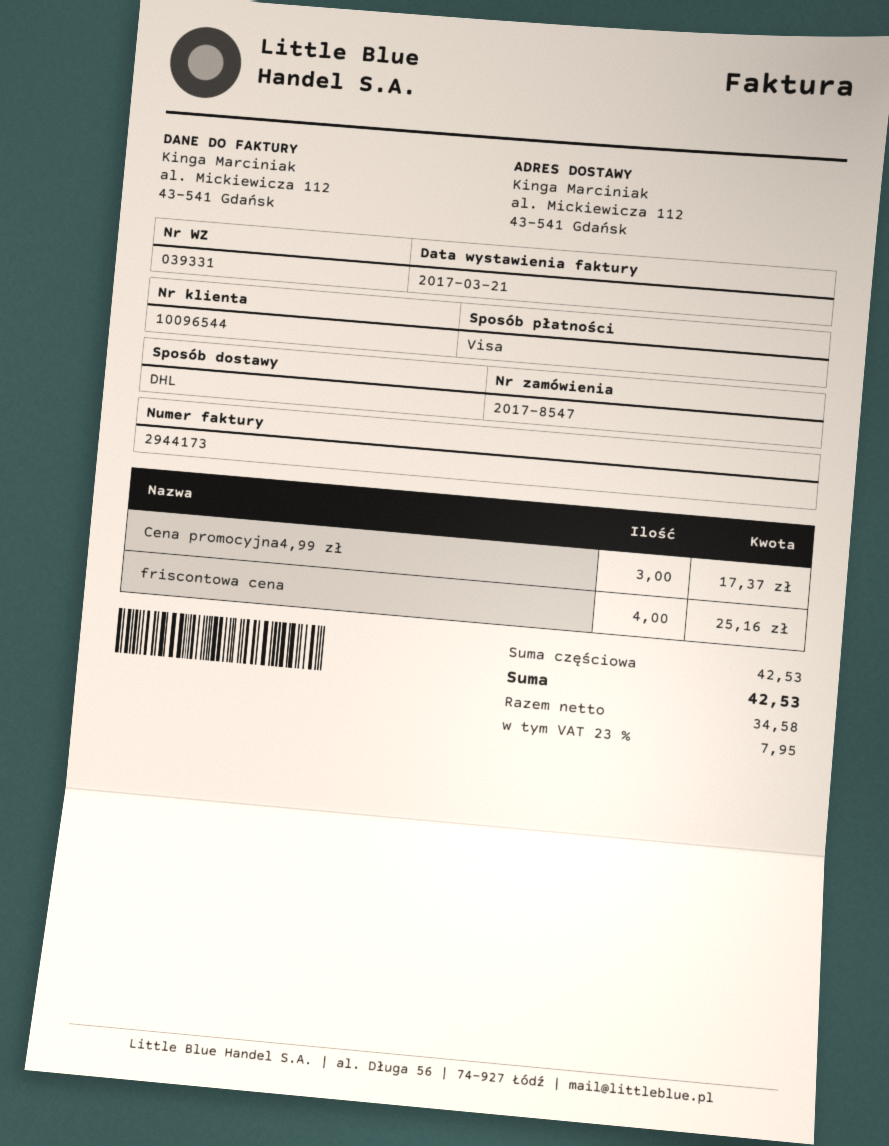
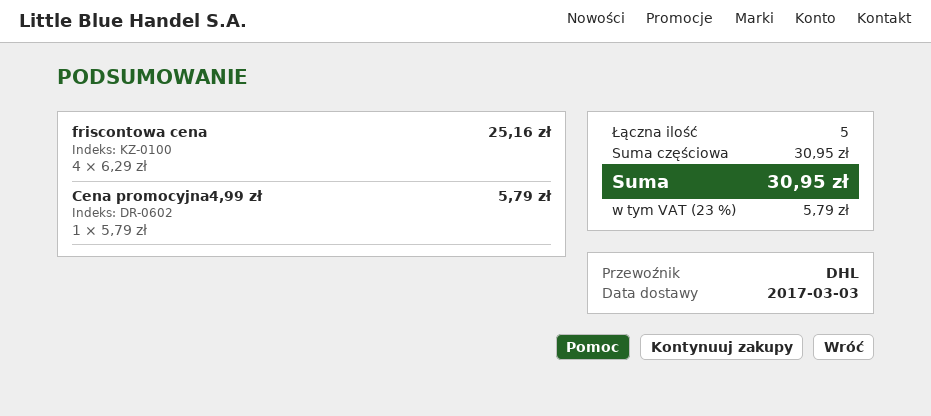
Cena promocyjna4,99 zł: 3 for 17.37 -> 1 for 5.79
subtotal: 42.53 -> 30.95
tax: 23% = 7.95 -> 23% = 5.79
total: 42.53 -> 30.95

